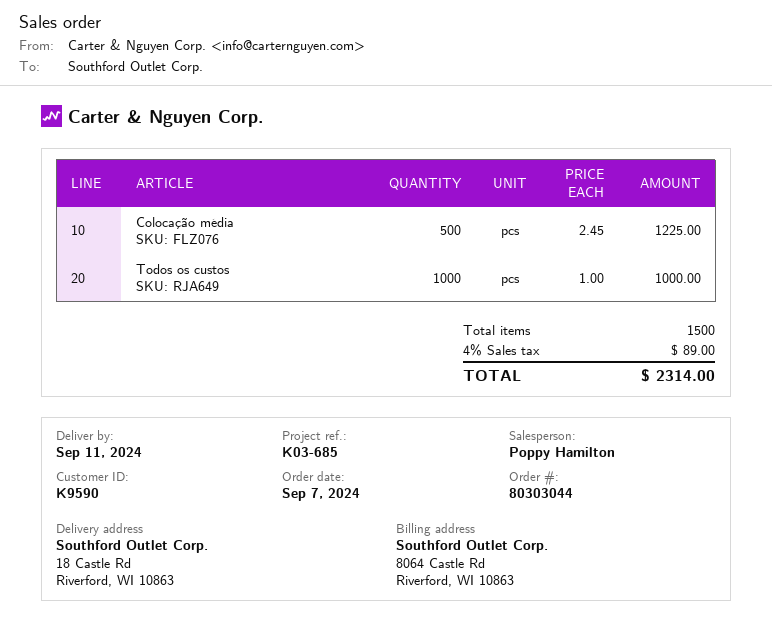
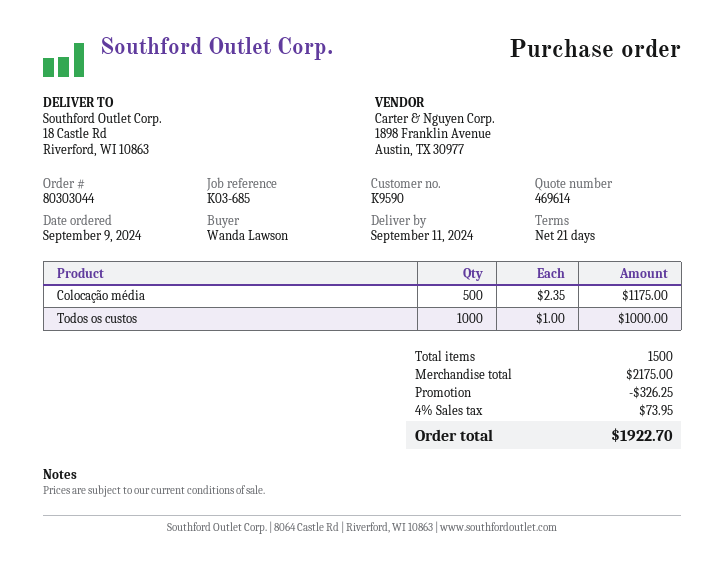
order date: 2024-09-07 -> 2024-09-09
Colocação média: 500 x 2.45 = 1225.00 -> 500 x 2.35 = 1175.00
discount: none -> 326.25
tax: 4% = 89.00 -> 4% = 73.95
total: 2314.00 -> 1922.70

